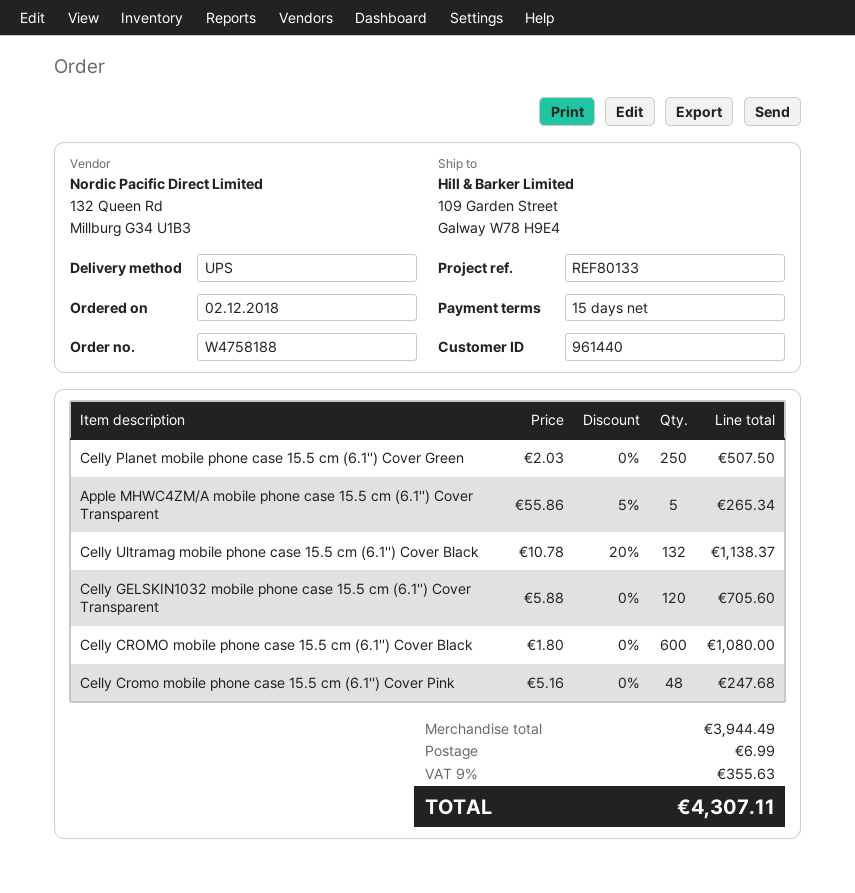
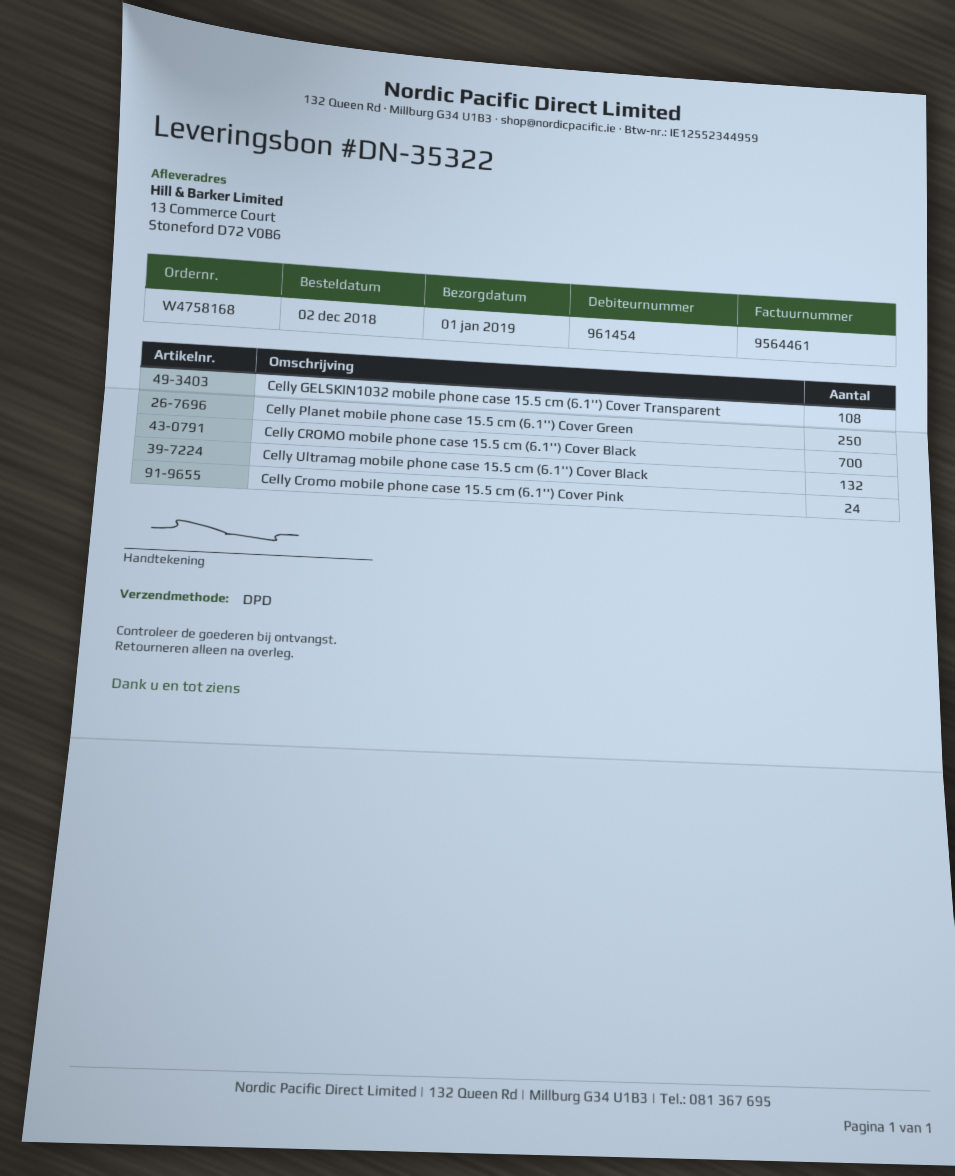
order number: W4758188 -> W4758168
customer number: 961440 -> 961454
shipping method: UPS -> DPD
ship to: 109 Garden Street, Galway W78 H9E4 -> 13 Commerce Court, Stoneford D72 V0B6
Apple MHWC4ZM/A mobile phone case 15.5 cm (6.1'') Cover Transparent: 5 -> none
Celly GELSKIN1032 mobile phone case 15.5 cm (6.1'') Cover Transparent: 120 -> 108
Celly CROMO mobile phone case 15.5 cm (6.1'') Cover Black: 600 -> 700
Celly Cromo mobile phone case 15.5 cm (6.1'') Cover Pink: 48 -> 24

